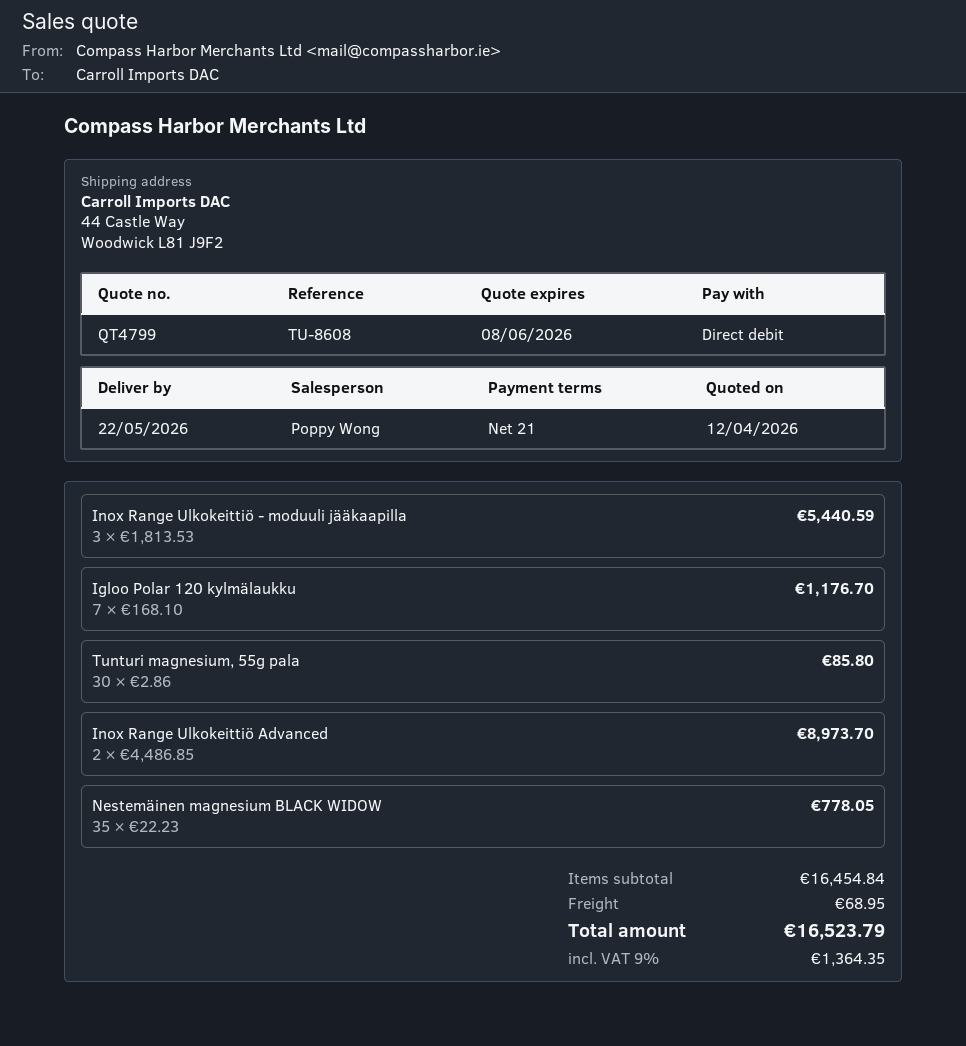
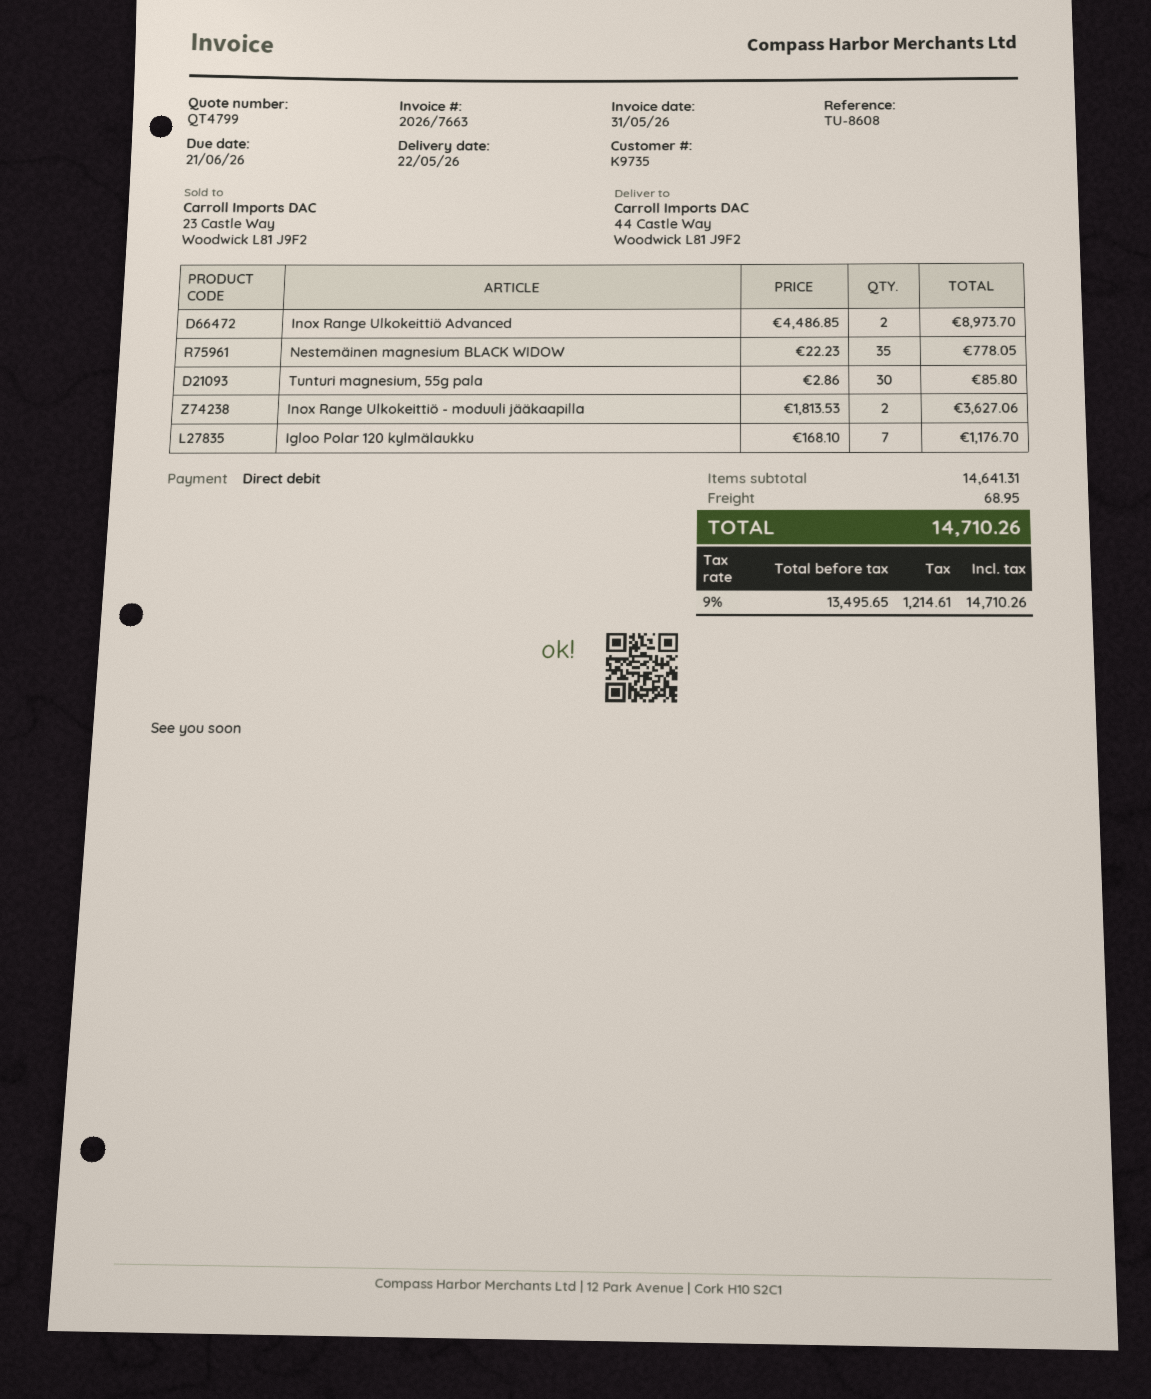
Inox Range Ulkokeittiö - moduuli jääkaapilla: 3 x 1813.53 = 5440.59 -> 2 x 1813.53 = 3627.06
subtotal: 16454.84 -> 14641.31
tax: 9% = 1364.35 -> 9% = 1214.61
total: 16523.79 -> 14710.26

